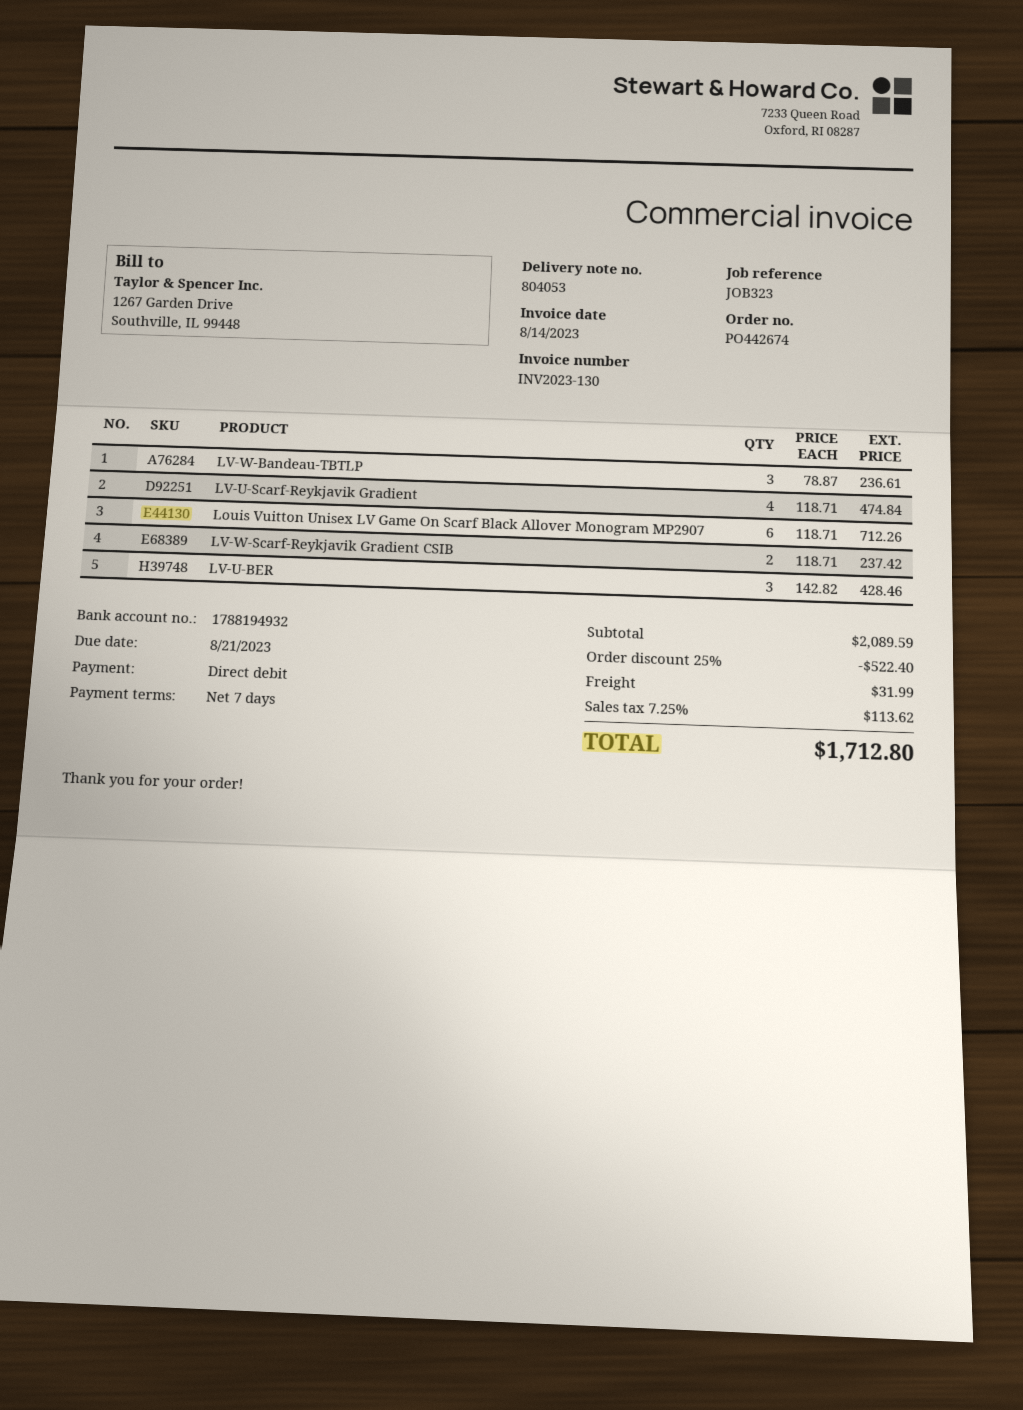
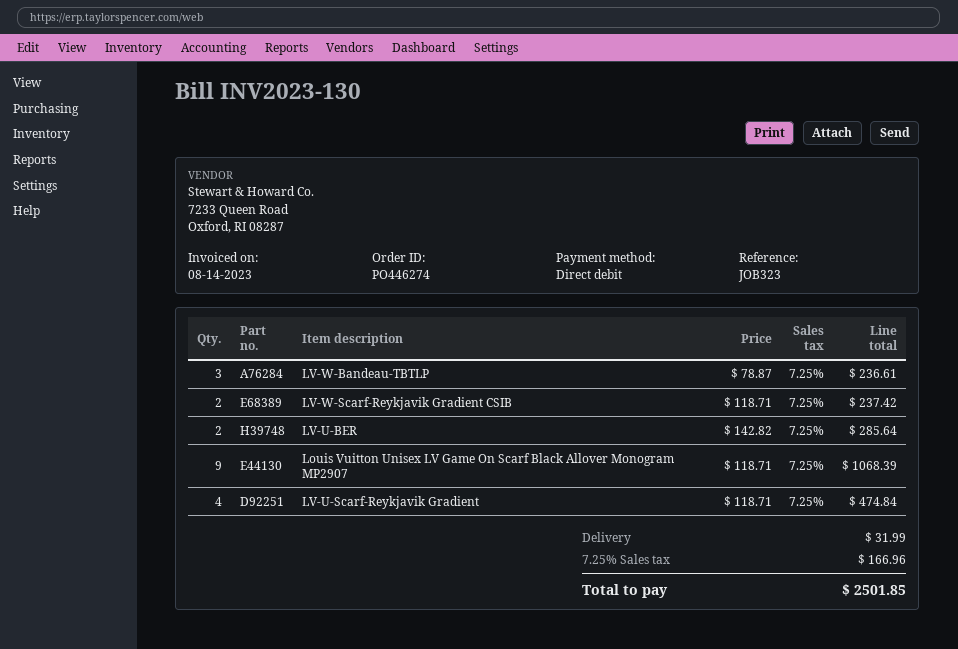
order number: PO442674 -> PO446274
Louis Vuitton Unisex LV Game On Scarf Black Allover Monogram MP2907: 6 x 118.71 = 712.26 -> 9 x 118.71 = 1068.39
LV-U-BER: 3 x 142.82 = 428.46 -> 2 x 142.82 = 285.64
discount: 25% = 522.40 -> none
tax: 7.25% = 113.62 -> 7.25% = 166.96
total: 1712.80 -> 2501.85

